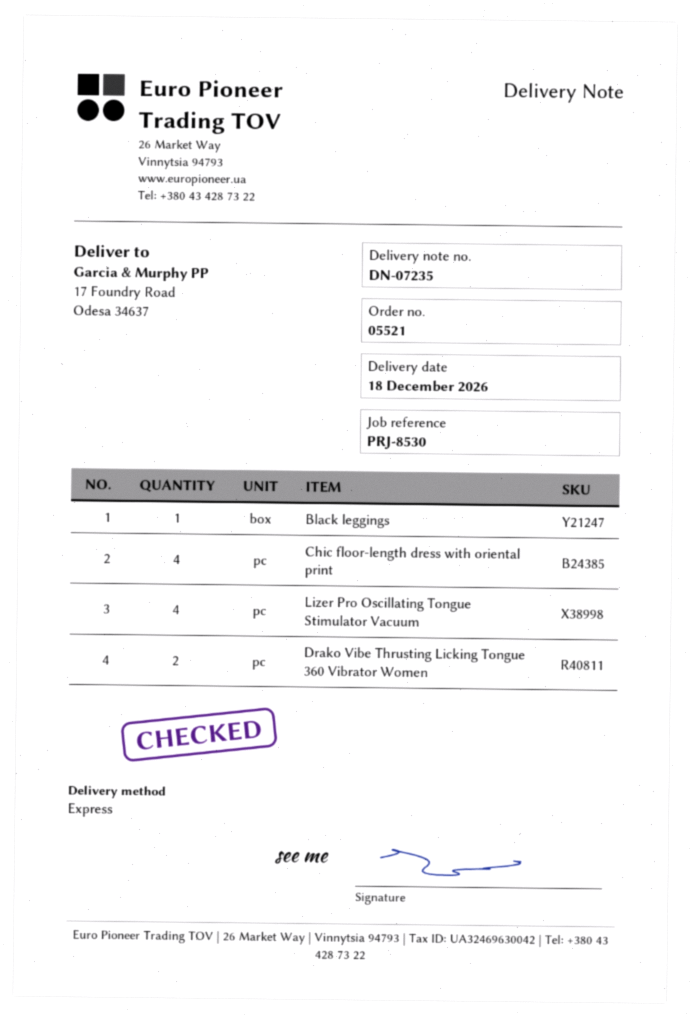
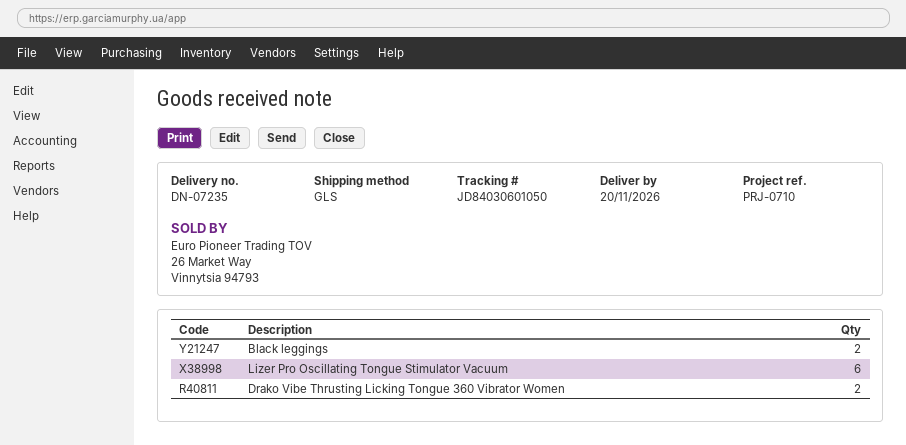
delivery date: 2026-12-18 -> 2026-11-20
reference: PRJ-8530 -> PRJ-0710
shipping method: express -> GLS
Black leggings: 1 -> 2
Chic floor-length dress with oriental print: 4 -> none
Lizer Pro Oscillating Tongue Stimulator Vacuum: 4 -> 6

